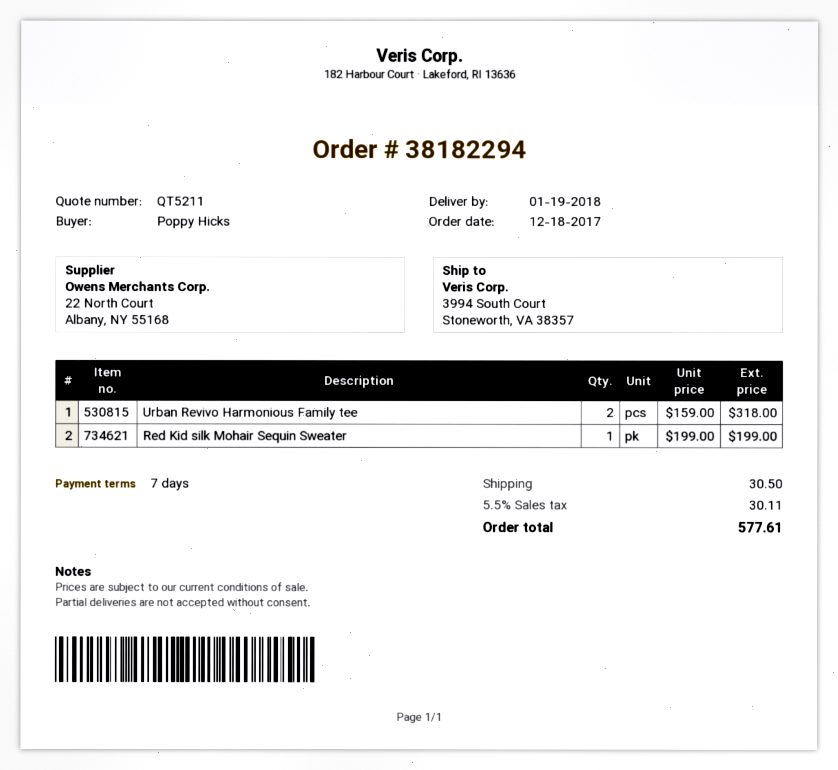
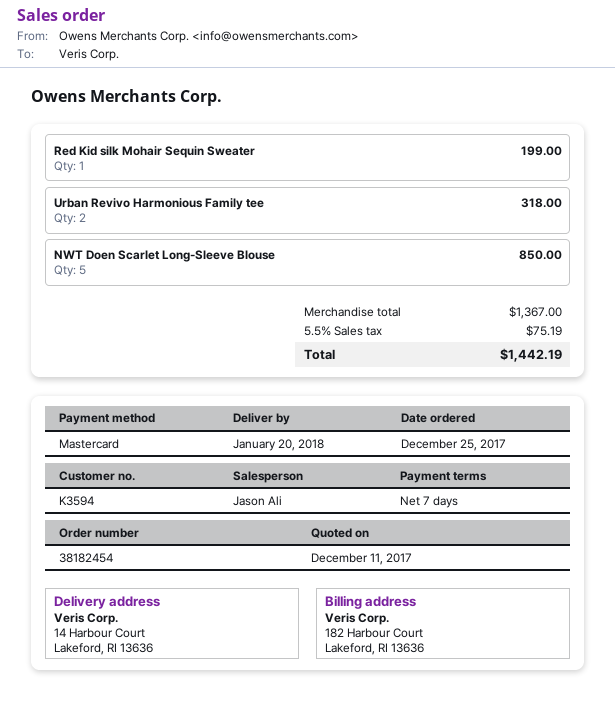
order number: 38182294 -> 38182454
order date: 2017-12-18 -> 2017-12-25
delivery date: 2018-01-19 -> 2018-01-20
ship to: 3994 South Court, Stoneworth, VA 38357 -> 14 Harbour Court, Lakeford, RI 13636
NWT Doen Scarlet Long-Sleeve Blouse: none -> 5 for 850.00
shipping: 30.50 -> none
tax: 5.5% = 30.11 -> 5.5% = 75.19
total: 577.61 -> 1442.19

